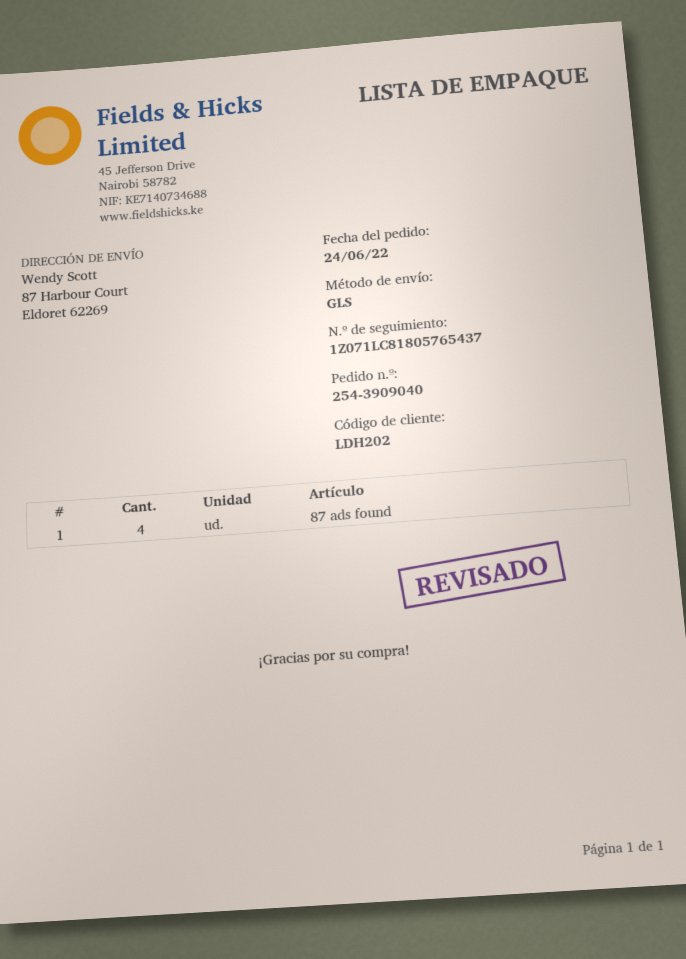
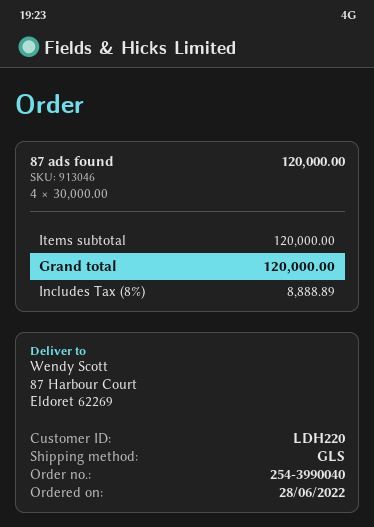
order number: 254-3909040 -> 254-3990040
order date: 2022-06-24 -> 2022-06-28
customer number: LDH202 -> LDH220

